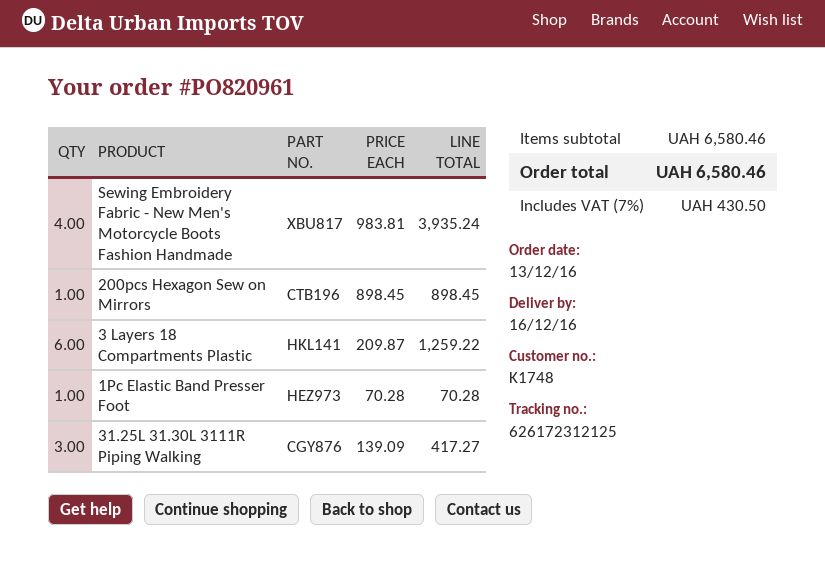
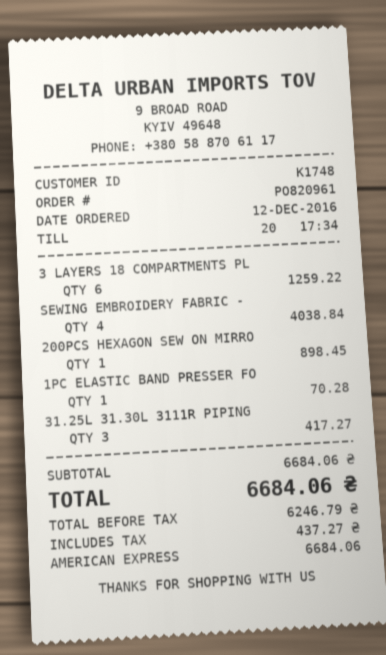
order date: 2016-12-13 -> 2016-12-12
Sewing Embroidery Fabric - New Men's Motorcycle Boots Fashion Handmade: 4 for 3935.24 -> 4 for 4038.84
subtotal: 6580.46 -> 6684.06
tax: 430.50 -> 437.27
total: 6580.46 -> 6684.06

